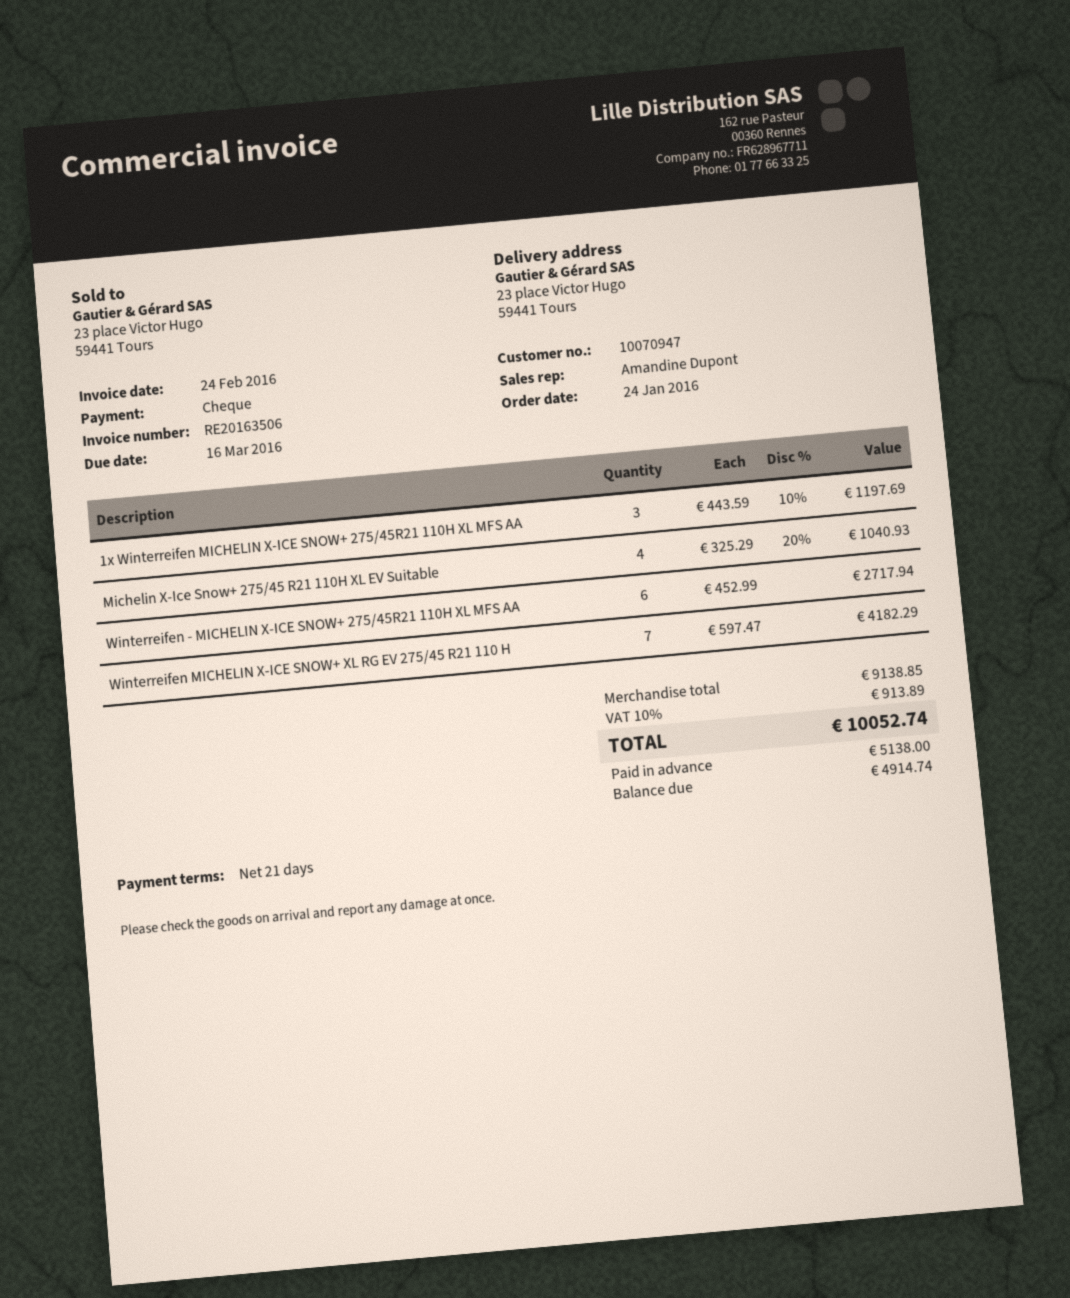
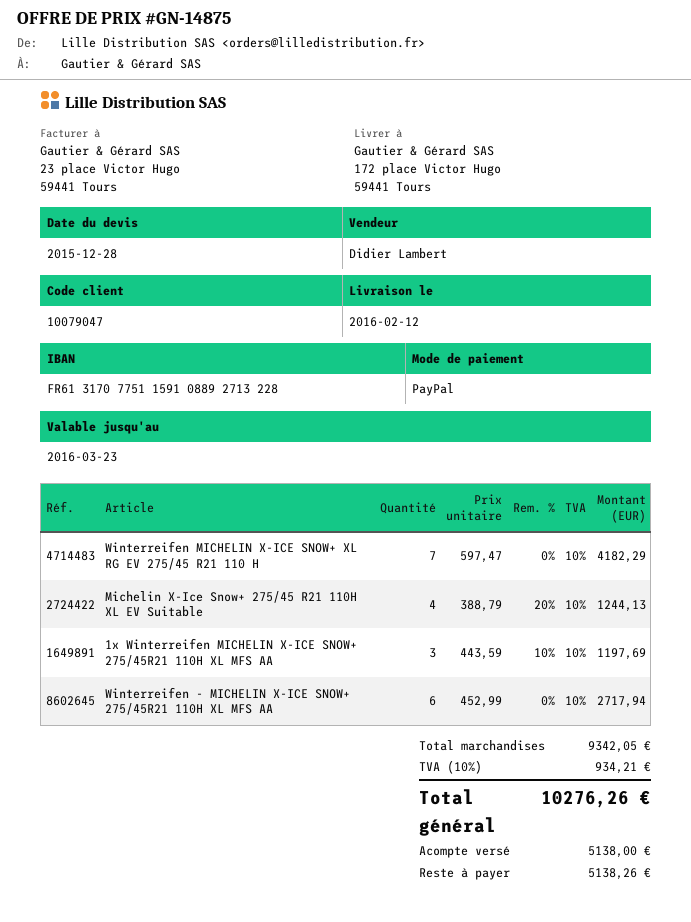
customer number: 10070947 -> 10079047
sales rep: Amandine Dupont -> Didier Lambert
payment method: cheque -> PayPal
ship to: 23 place Victor Hugo, 59441 Tours -> 172 place Victor Hugo, 59441 Tours
Michelin X-Ice Snow+ 275/45 R21 110H XL EV Suitable: 4 x 325.29 - 20% = 1040.93 -> 4 x 388.79 - 20% = 1244.13
subtotal: 9138.85 -> 9342.05
tax: 10% = 913.89 -> 10% = 934.21
total: 10052.74 -> 10276.26
balance: 4914.74 -> 5138.26

